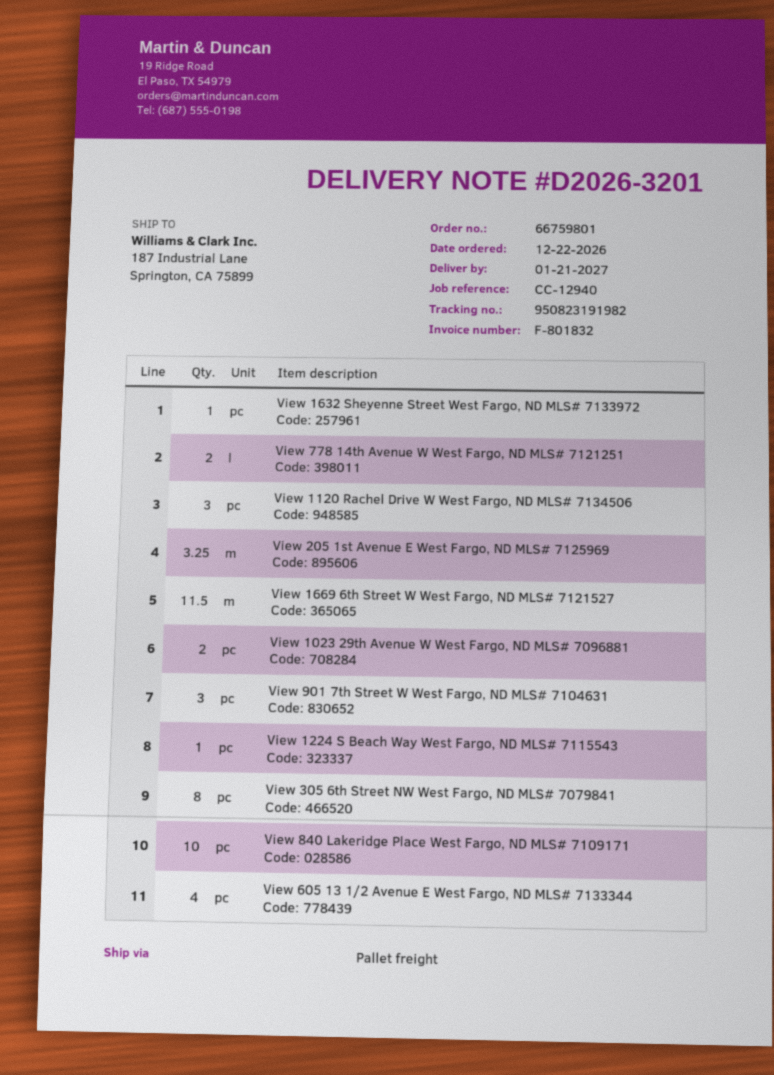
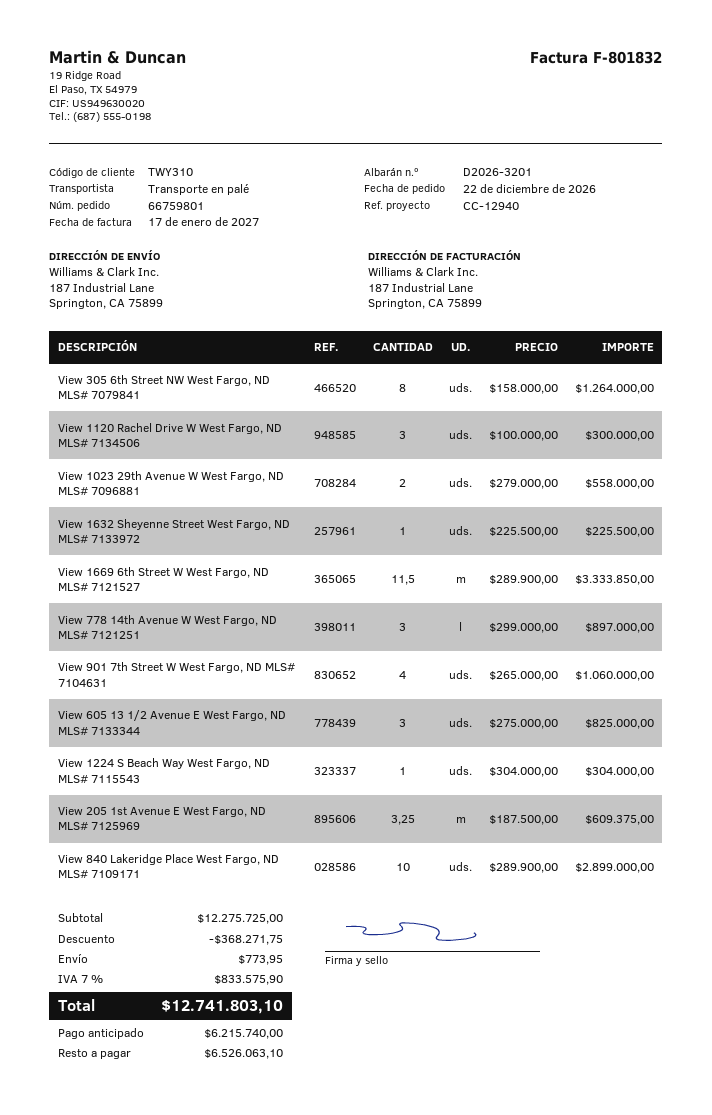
View 778 14th Avenue W West Fargo, ND MLS# 7121251: 2 -> 3
View 901 7th Street W West Fargo, ND MLS# 7104631: 3 -> 4
View 605 13 1/2 Avenue E West Fargo, ND MLS# 7133344: 4 -> 3

